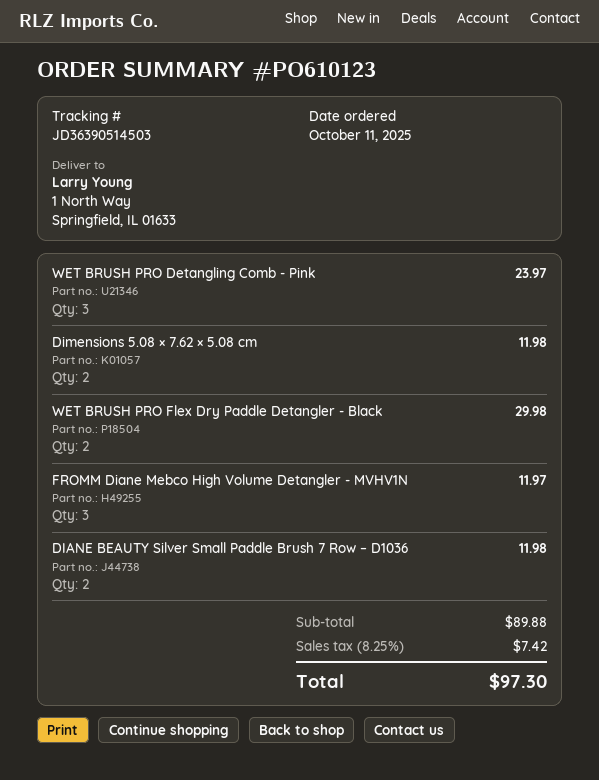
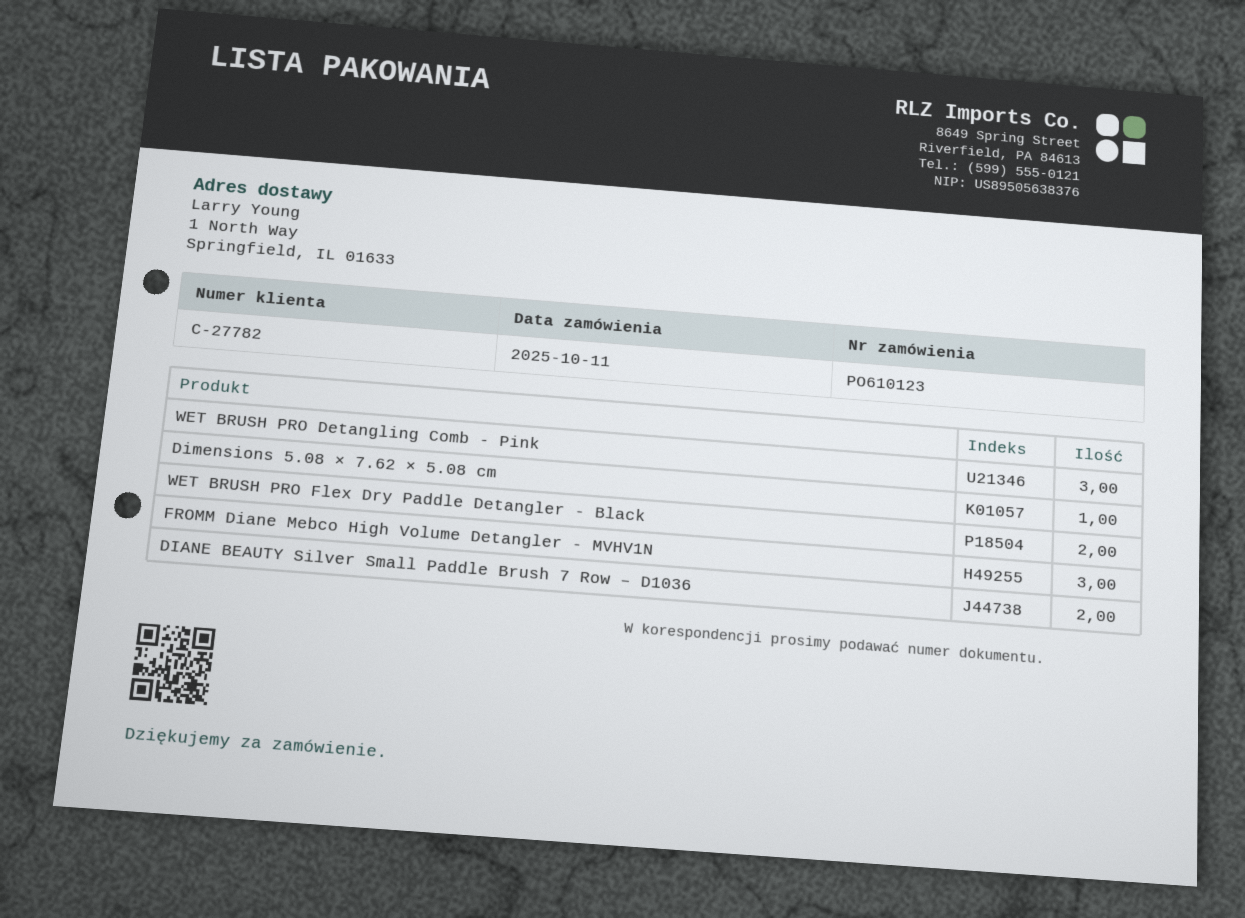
Dimensions 5.08 × 7.62 × 5.08 cm: 2 -> 1

